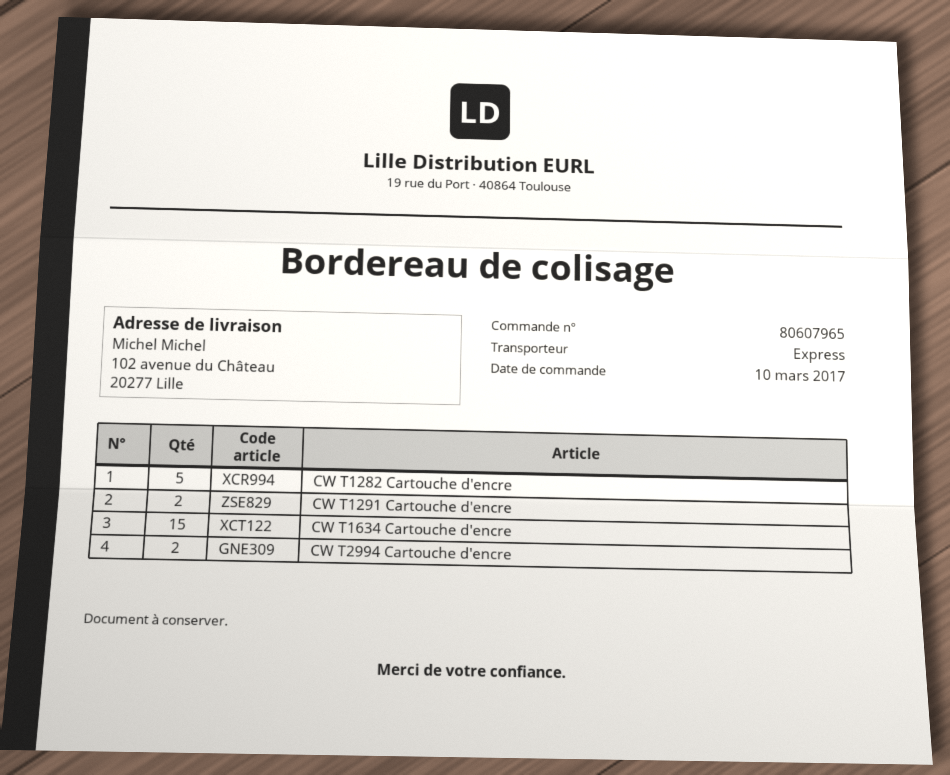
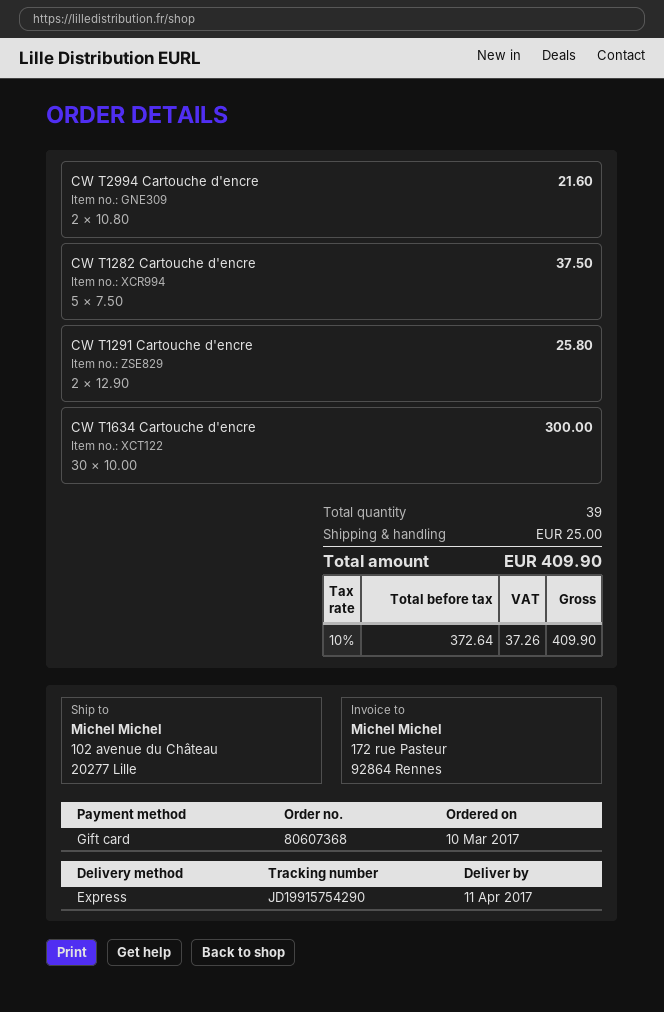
order number: 80607965 -> 80607368
CW T1634 Cartouche d'encre: 15 -> 30

